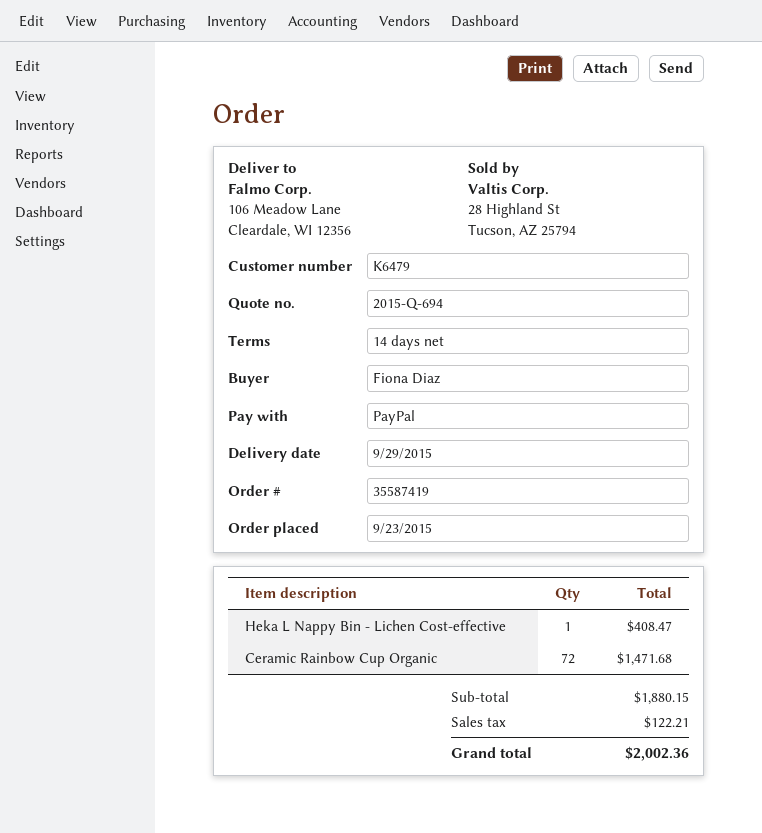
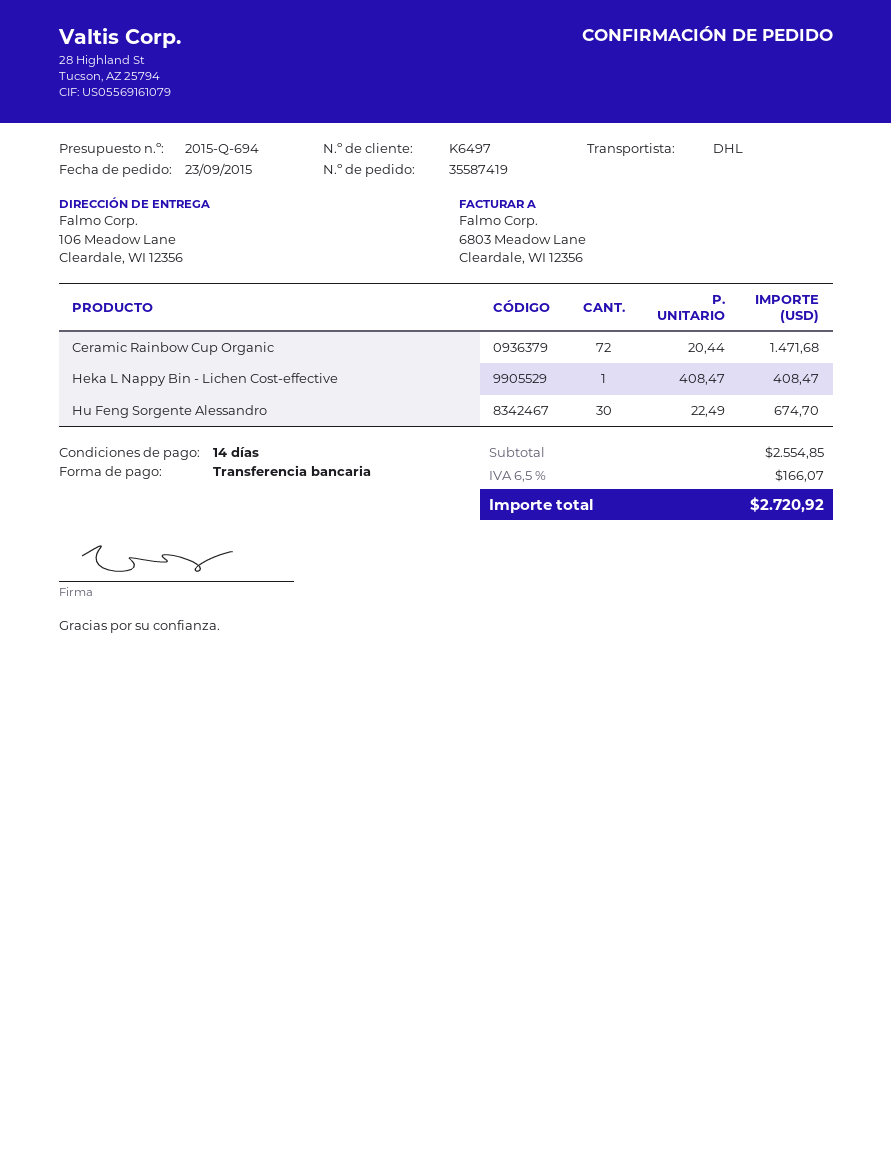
customer number: K6479 -> K6497
payment method: PayPal -> bank transfer
Hu Feng Sorgente Alessandro: none -> 30 for 674.70
subtotal: 1880.15 -> 2554.85
tax: 122.21 -> 166.07
total: 2002.36 -> 2720.92

